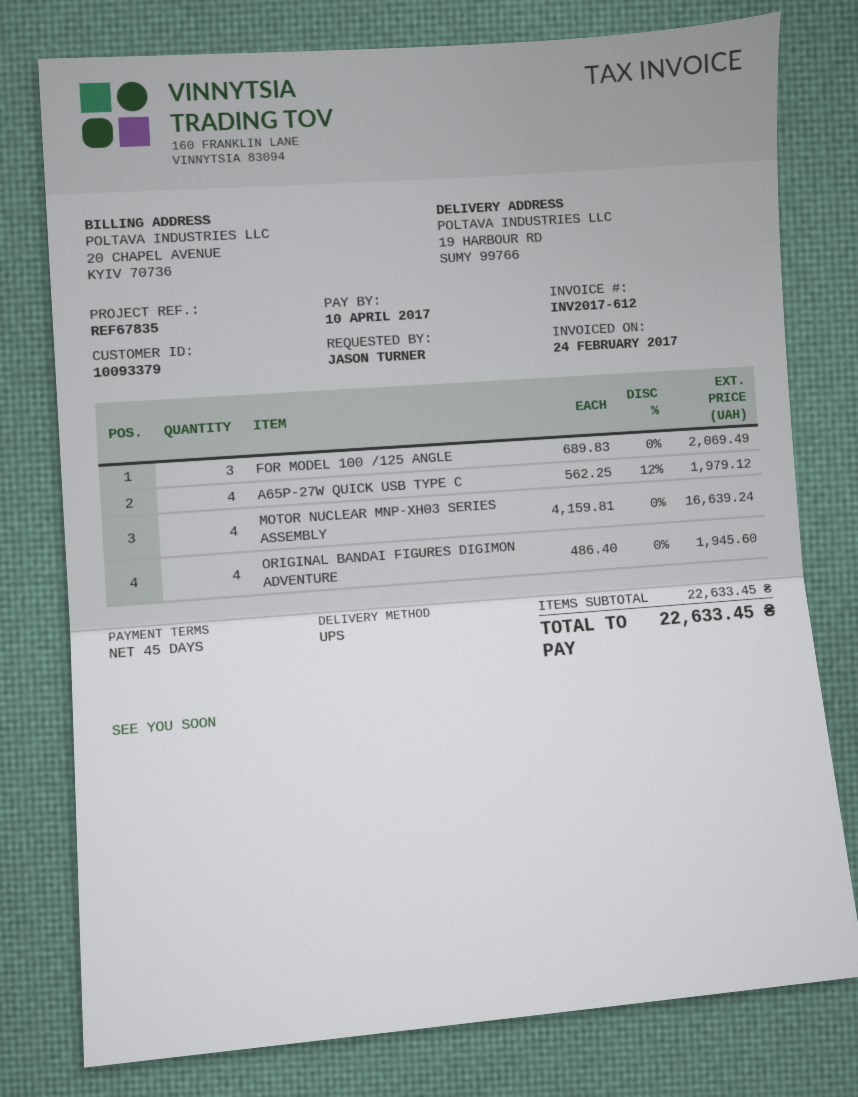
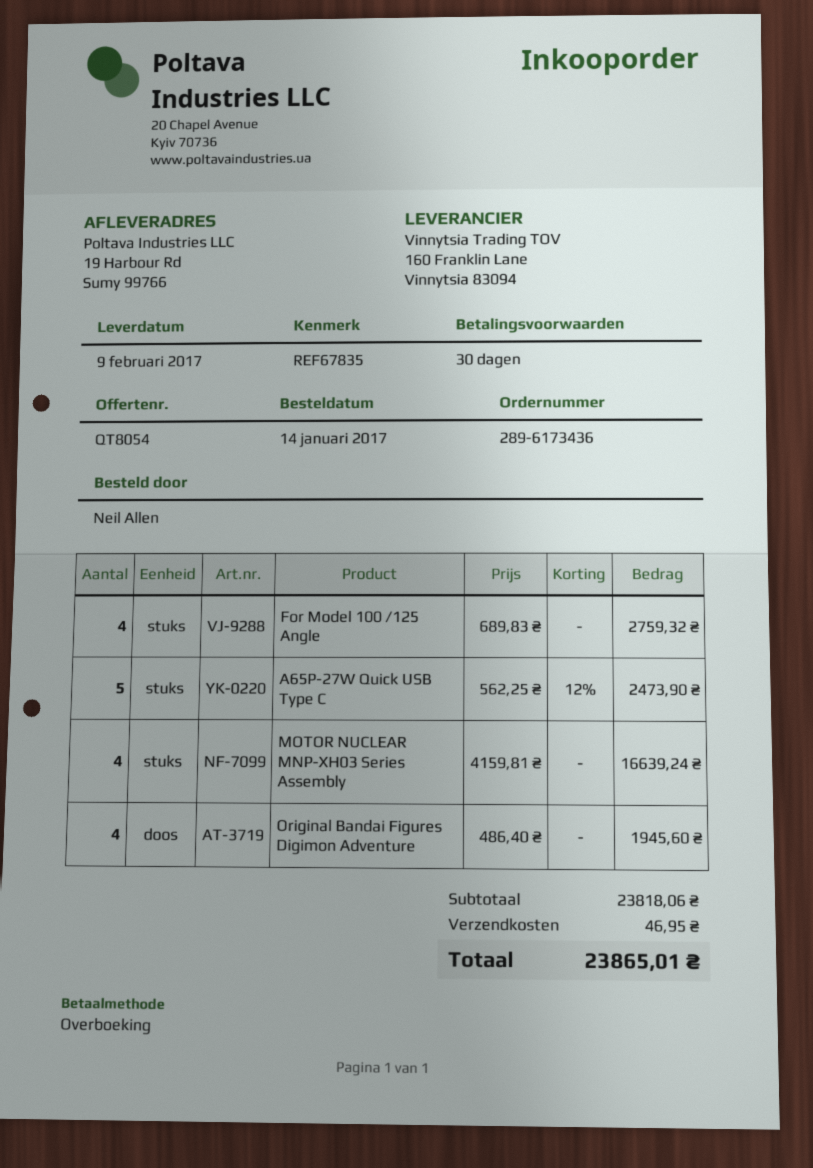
payment terms: 45 days -> 30 days
ordered by: JASON TURNER -> Neil Allen
FOR MODEL 100 /125 ANGLE: 3 x 689.83 = 2069.49 -> 4 x 689.83 = 2759.32
A65P-27W QUICK USB TYPE C: 4 x 562.25 - 12% = 1979.12 -> 5 x 562.25 - 12% = 2473.90
subtotal: 22633.45 -> 23818.06
shipping: none -> 46.95
total: 22633.45 -> 23865.01

